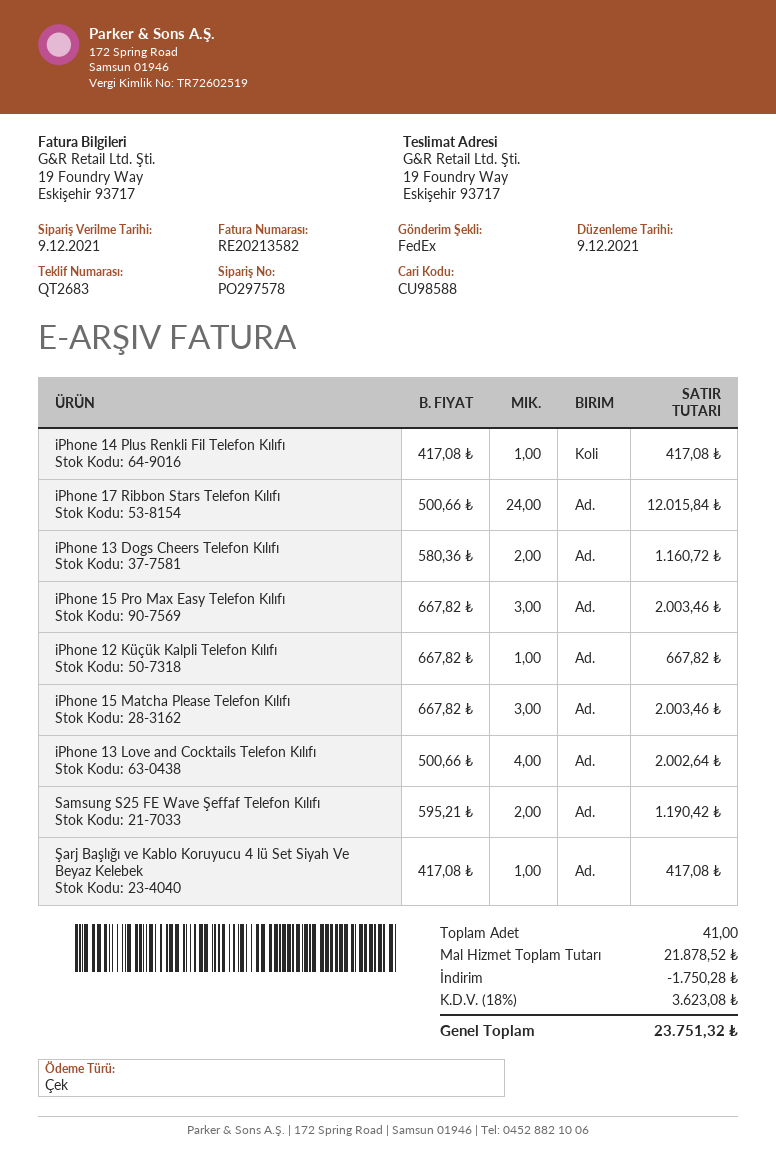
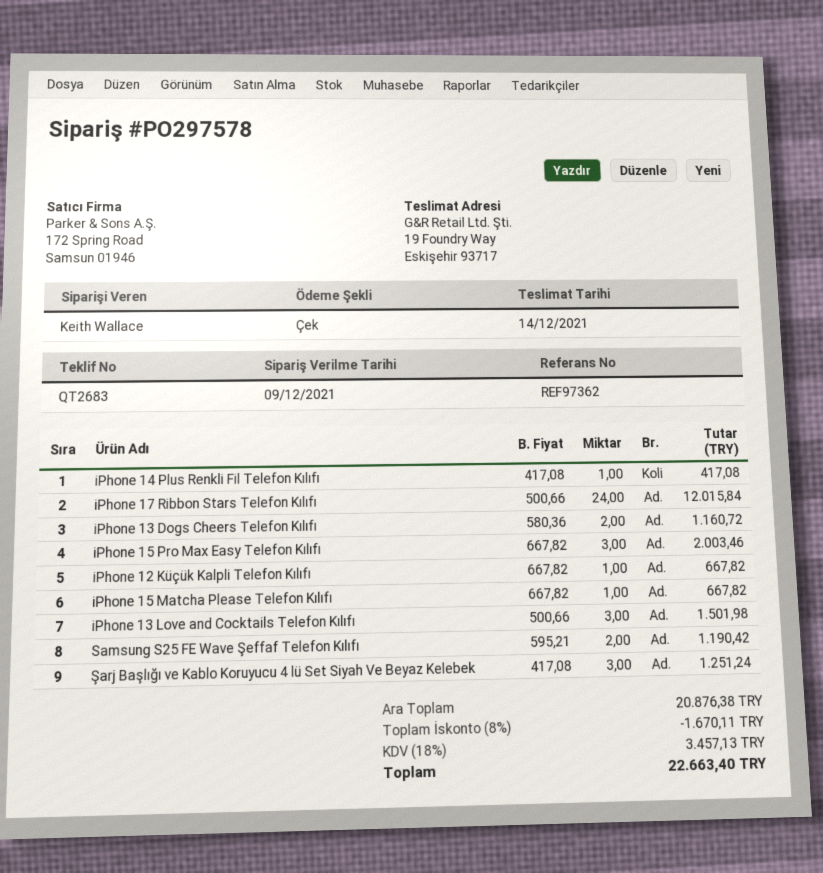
iPhone 15 Matcha Please Telefon Kılıfı: 3 x 667.82 = 2003.46 -> 1 x 667.82 = 667.82
iPhone 13 Love and Cocktails Telefon Kılıfı: 4 x 500.66 = 2002.64 -> 3 x 500.66 = 1501.98
Şarj Başlığı ve Kablo Koruyucu 4 lü Set Siyah Ve Beyaz Kelebek: 1 x 417.08 = 417.08 -> 3 x 417.08 = 1251.24
subtotal: 21878.52 -> 20876.38
discount: 1750.28 -> 1670.11
tax: 18% = 3623.08 -> 18% = 3457.13
total: 23751.32 -> 22663.40

